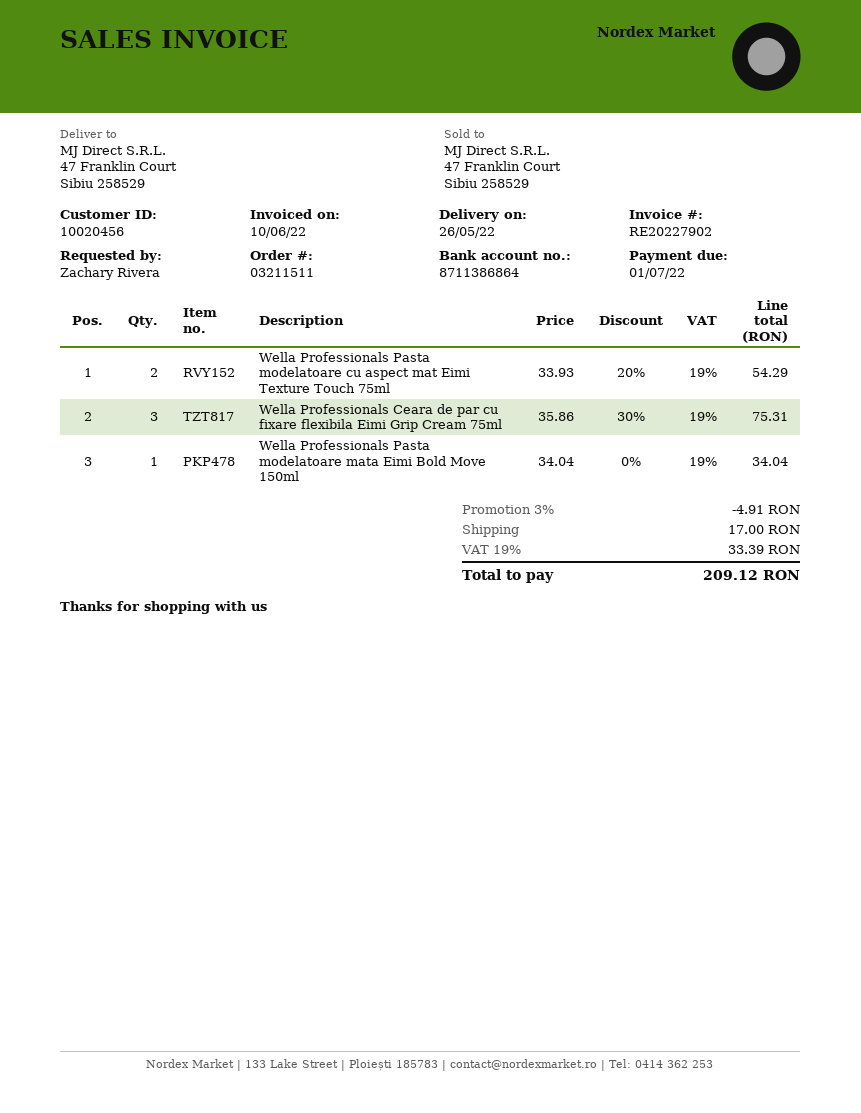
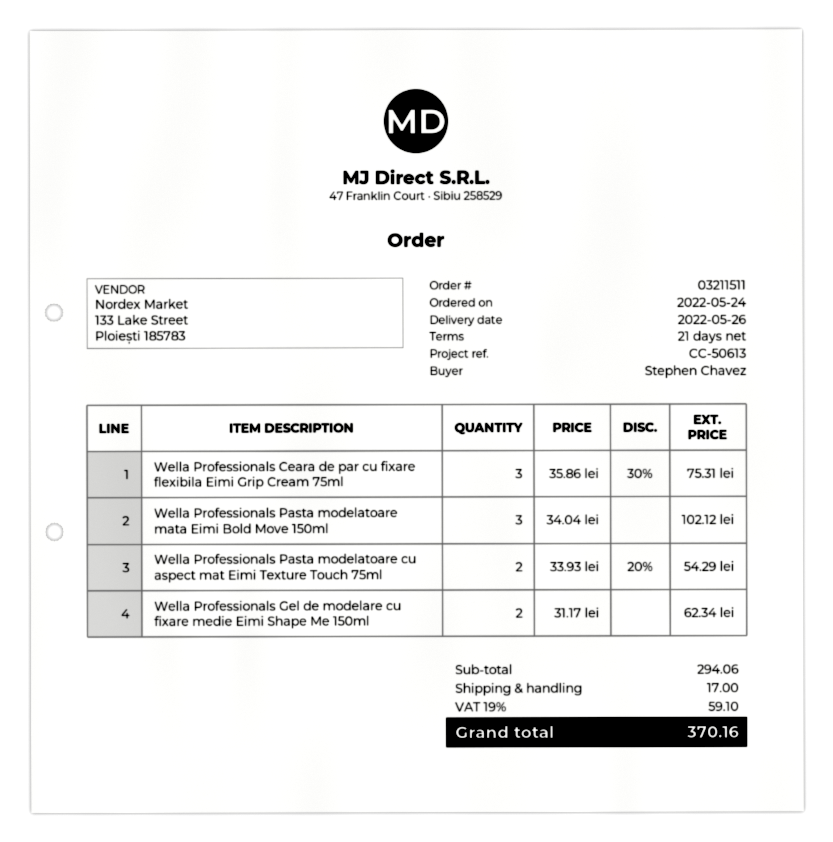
ordered by: Zachary Rivera -> Stephen Chavez
Wella Professionals Pasta modelatoare mata Eimi Bold Move 150ml: 1 x 34.04 = 34.04 -> 3 x 34.04 = 102.12
Wella Professionals Gel de modelare cu fixare medie Eimi Shape Me 150ml: none -> 2 x 31.17 = 62.34
discount: 3% = 4.91 -> none
tax: 19% = 33.39 -> 19% = 59.10
total: 209.12 -> 370.16

